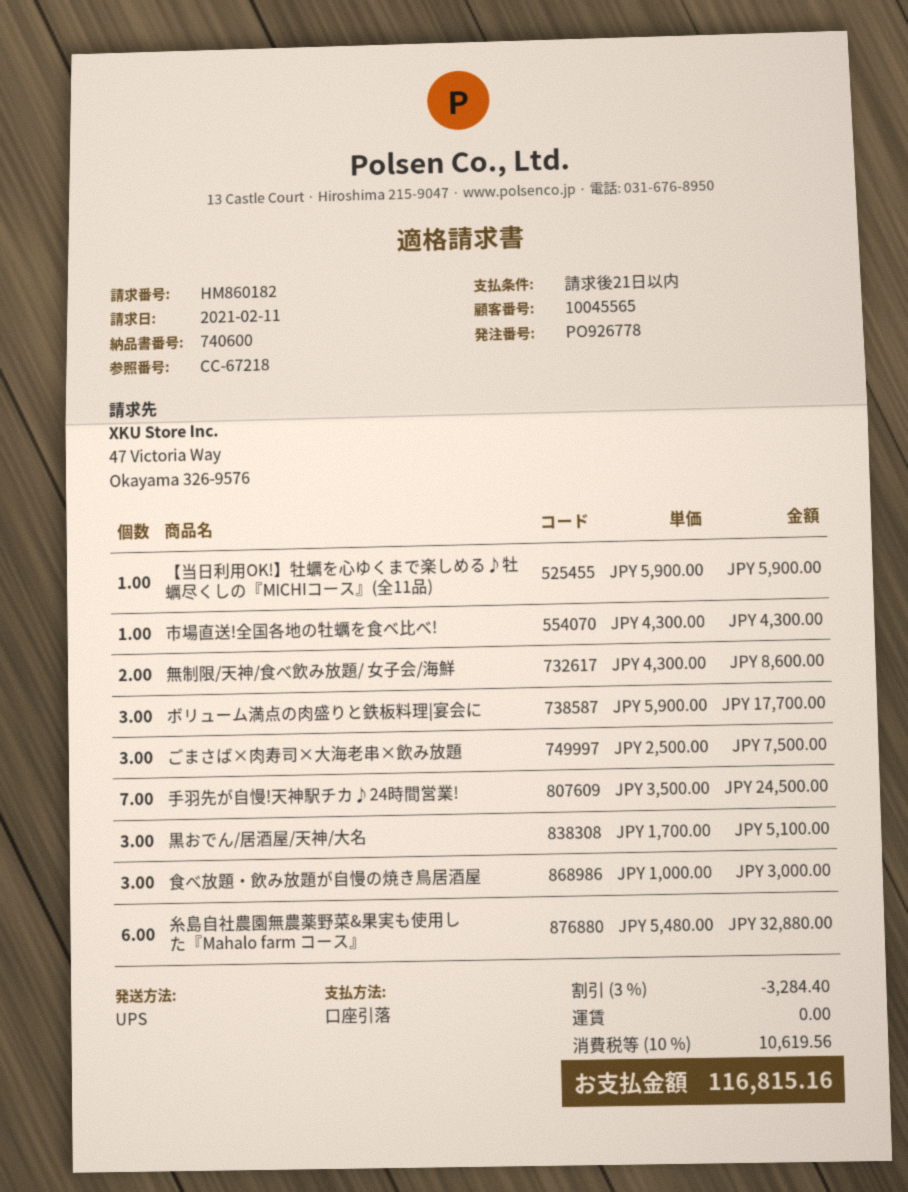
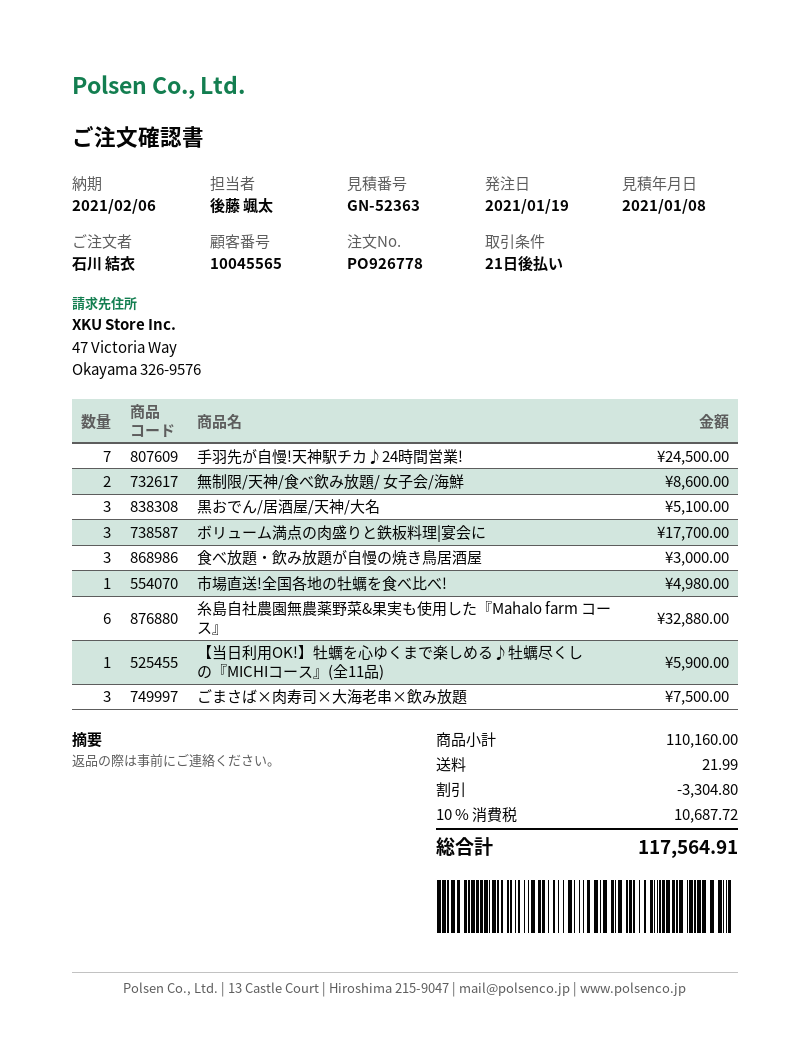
市場直送!全国各地の牡蠣を食べ比べ!: 1 for 4300.00 -> 1 for 4980.00
discount: 3284.40 -> 3304.80
shipping: 0.00 -> 21.99
tax: 10% = 10619.56 -> 10% = 10687.72
total: 116815.16 -> 117564.91

